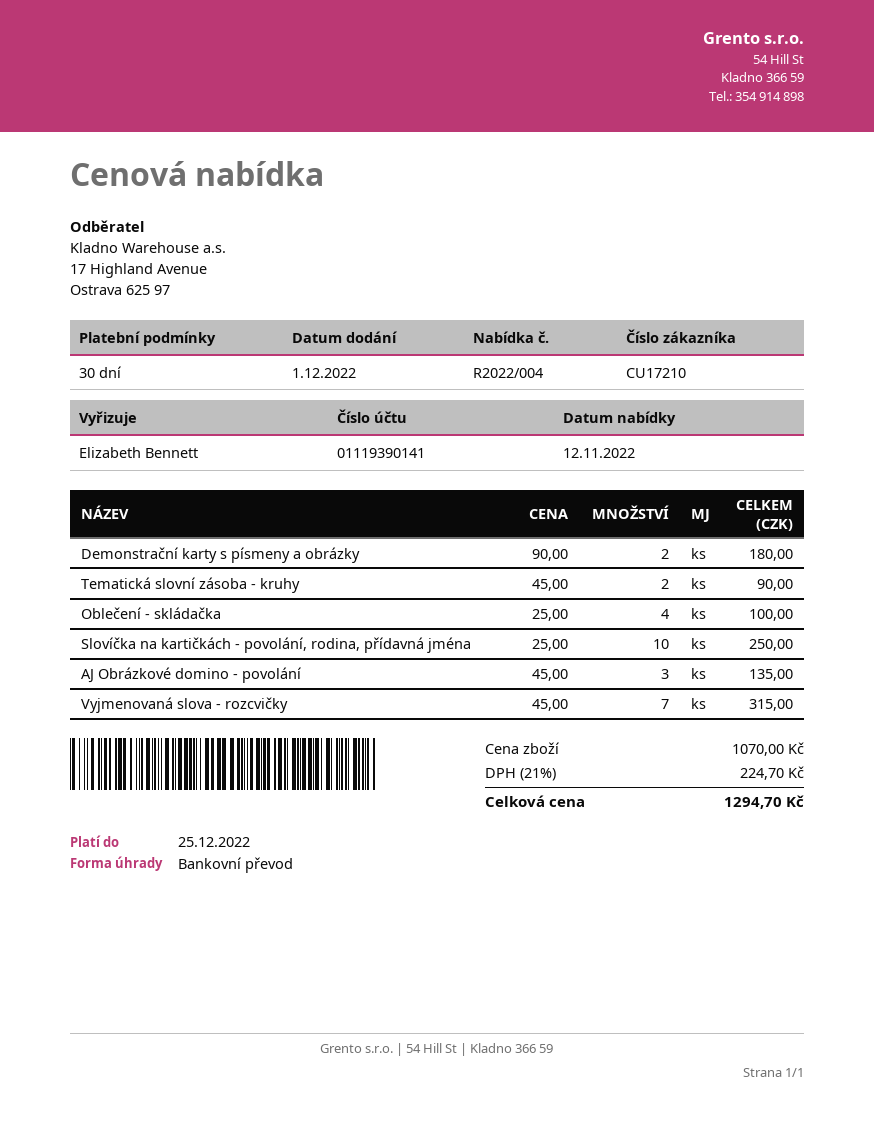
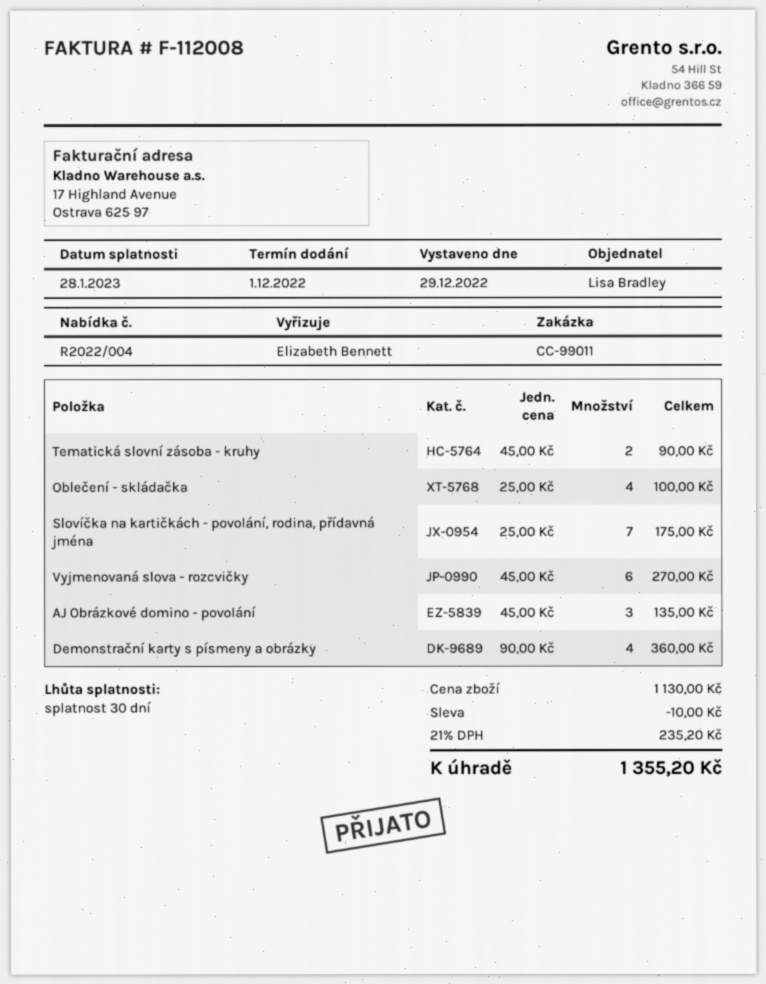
Demonstrační karty s písmeny a obrázky: 2 x 90.00 = 180.00 -> 4 x 90.00 = 360.00
Slovíčka na kartičkách - povolání, rodina, přídavná jména: 10 x 25.00 = 250.00 -> 7 x 25.00 = 175.00
Vyjmenovaná slova - rozcvičky: 7 x 45.00 = 315.00 -> 6 x 45.00 = 270.00
subtotal: 1070.00 -> 1130.00
discount: none -> 10.00
tax: 21% = 224.70 -> 21% = 235.20
total: 1294.70 -> 1355.20

